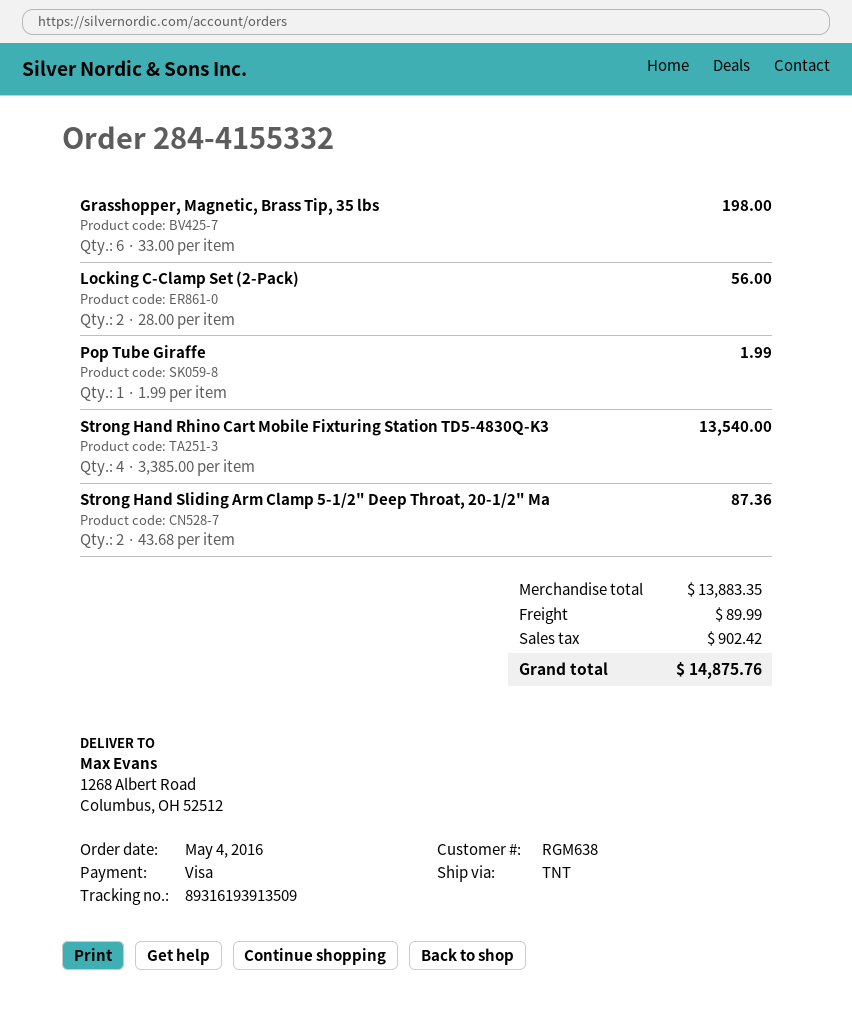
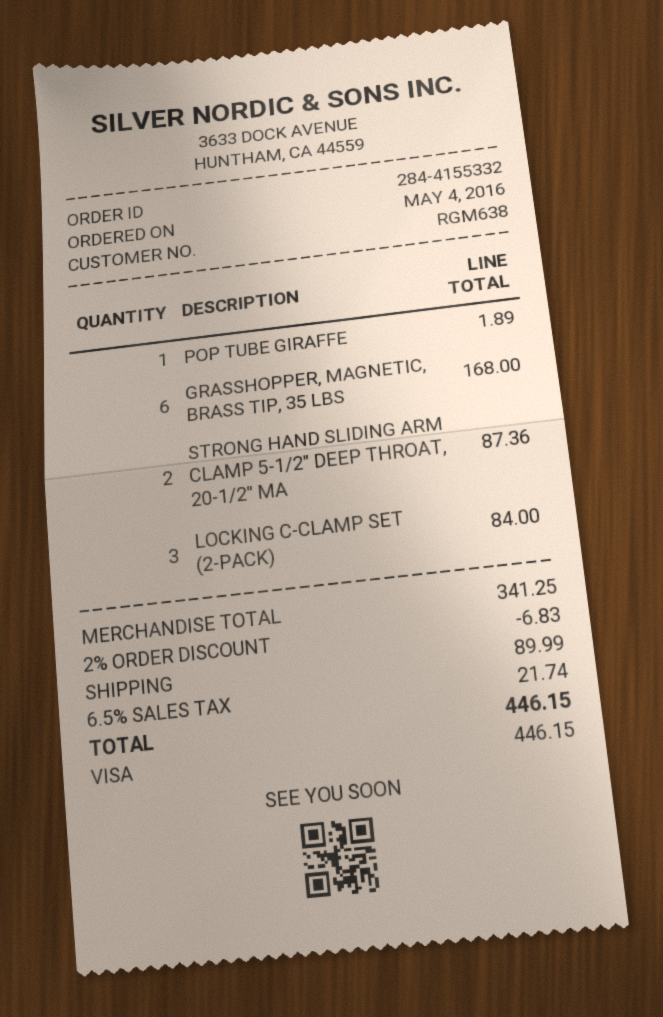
Grasshopper, Magnetic, Brass Tip, 35 lbs: 6 for 198.00 -> 6 for 168.00
Locking C-Clamp Set (2-Pack): 2 for 56.00 -> 3 for 84.00
Pop Tube Giraffe: 1 for 1.99 -> 1 for 1.89
Strong Hand Rhino Cart Mobile Fixturing Station TD5-4830Q-K3: 4 for 13540.00 -> none
subtotal: 13883.35 -> 341.25
discount: none -> 2% = 6.83
tax: 902.42 -> 21.74
total: 14875.76 -> 446.15

